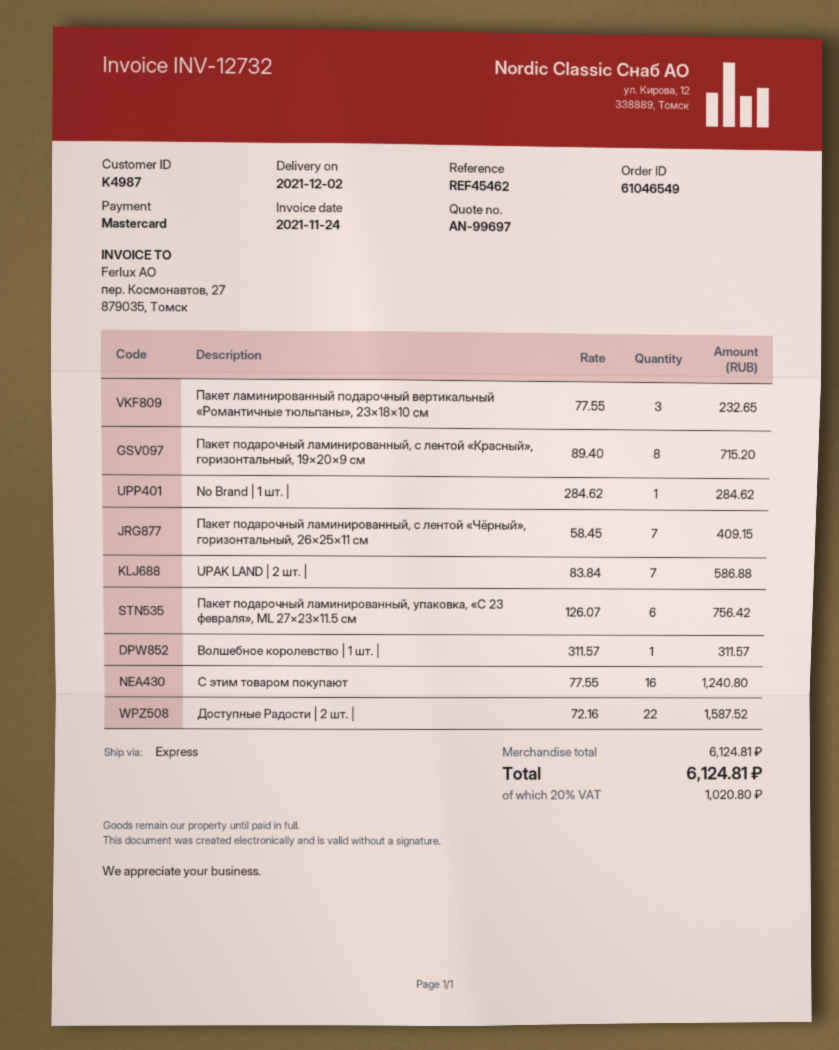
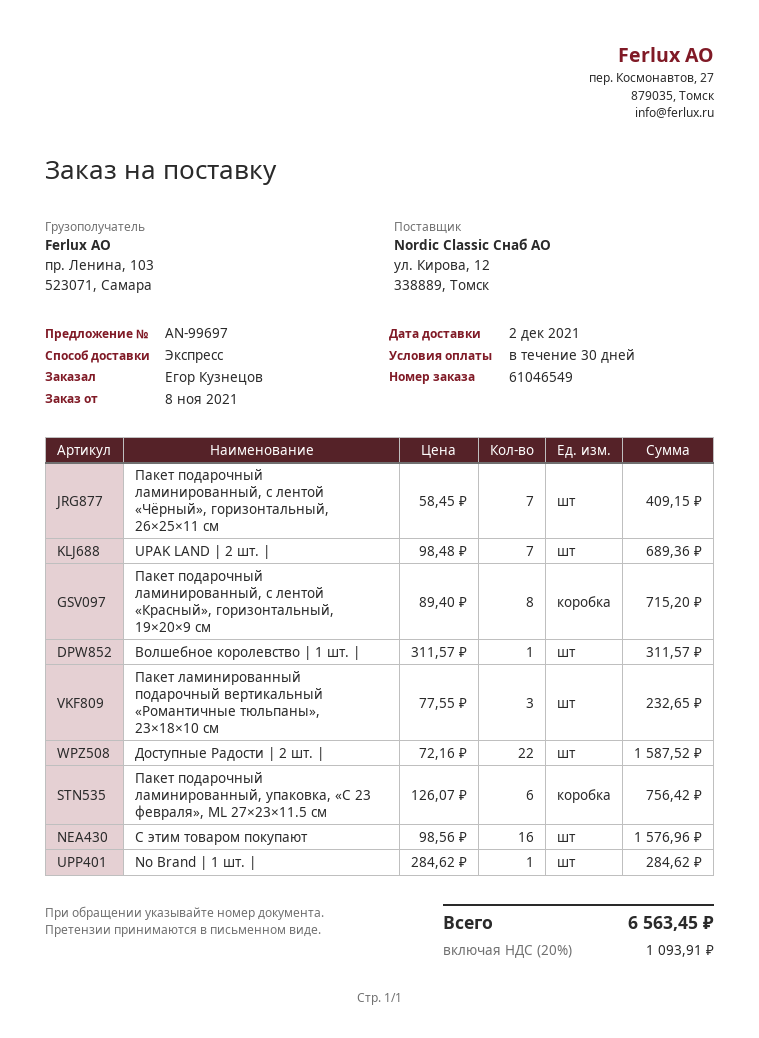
UPAK LAND | 2 шт. |: 7 x 83.84 = 586.88 -> 7 x 98.48 = 689.36
С этим товаром покупают: 16 x 77.55 = 1240.80 -> 16 x 98.56 = 1576.96
tax: 20% = 1020.80 -> 20% = 1093.91
total: 6124.81 -> 6563.45

